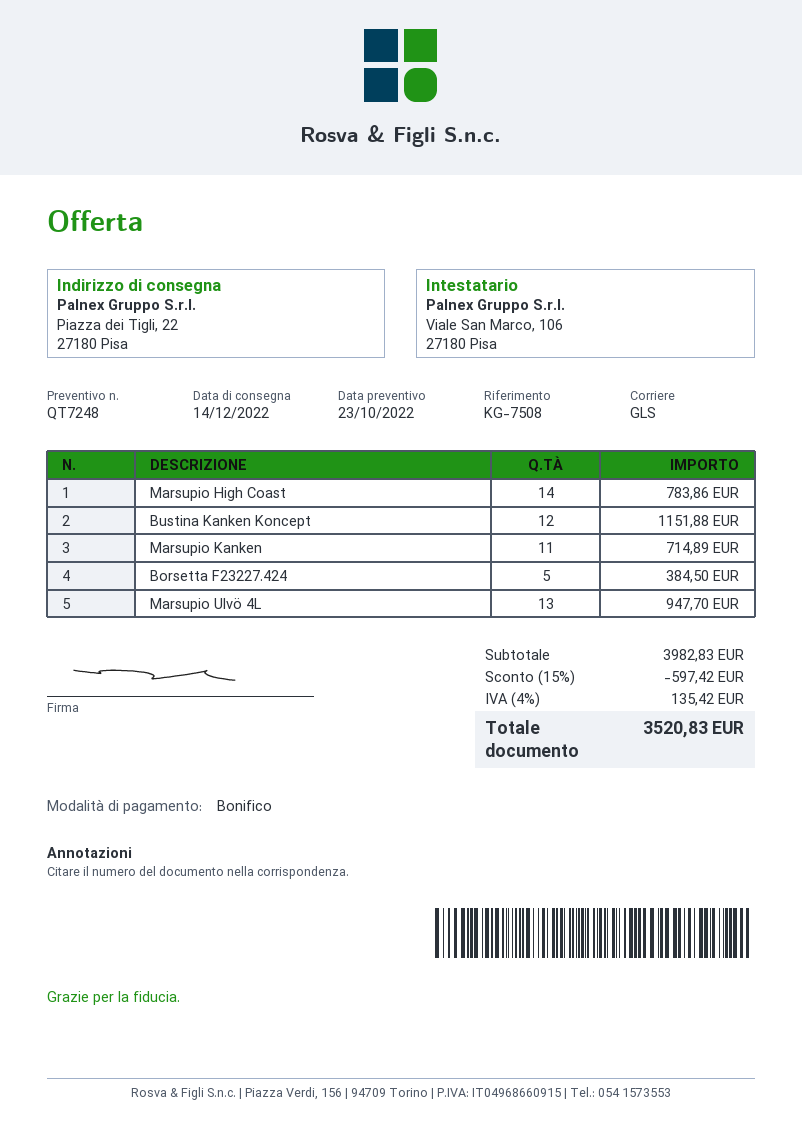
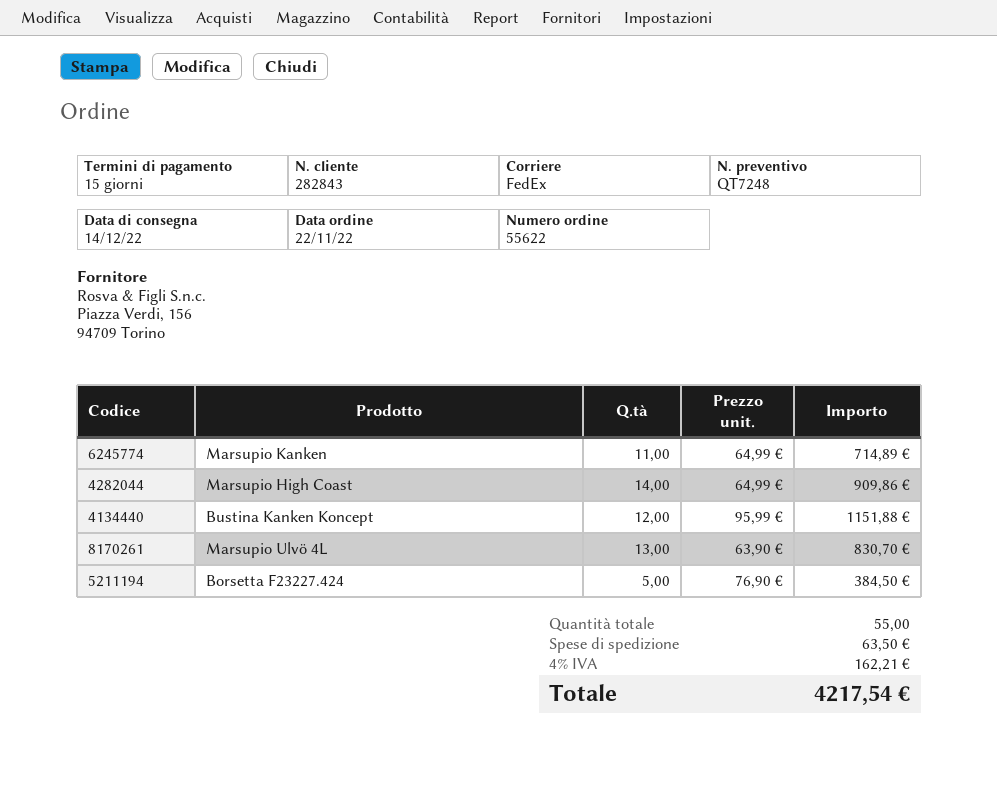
shipping method: GLS -> FedEx
Marsupio High Coast: 14 for 783.86 -> 14 for 909.86
Marsupio Ulvö 4L: 13 for 947.70 -> 13 for 830.70
discount: 15% = 597.42 -> none
shipping: none -> 63.50
tax: 4% = 135.42 -> 4% = 162.21
total: 3520.83 -> 4217.54

